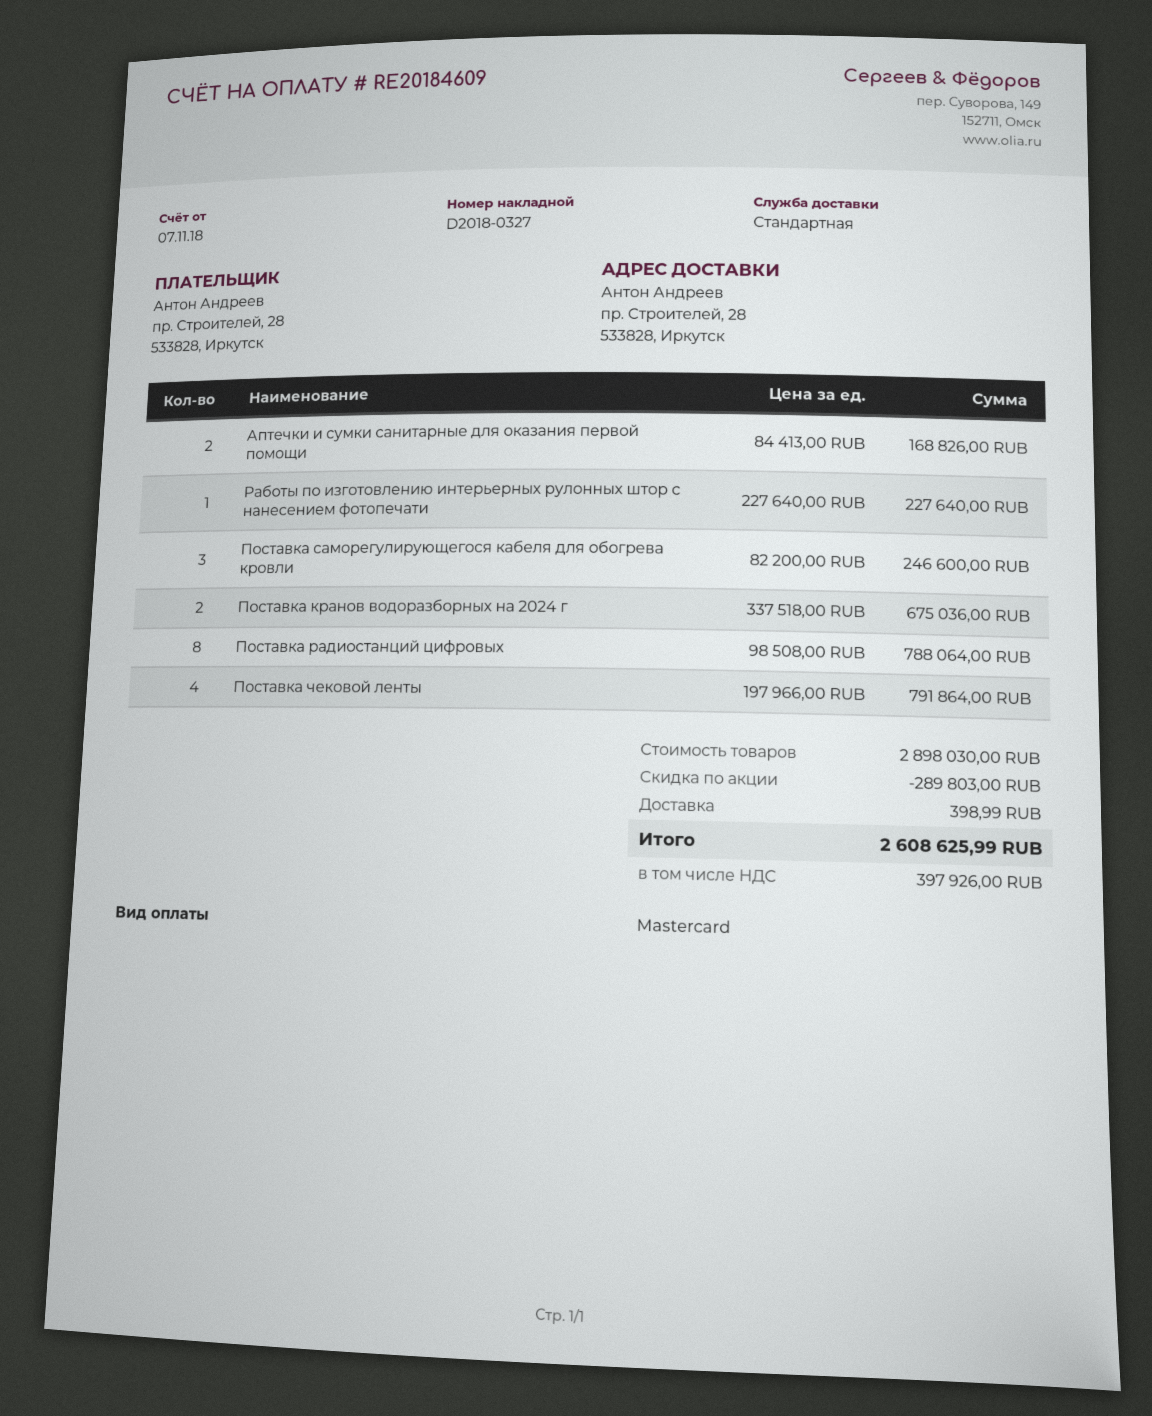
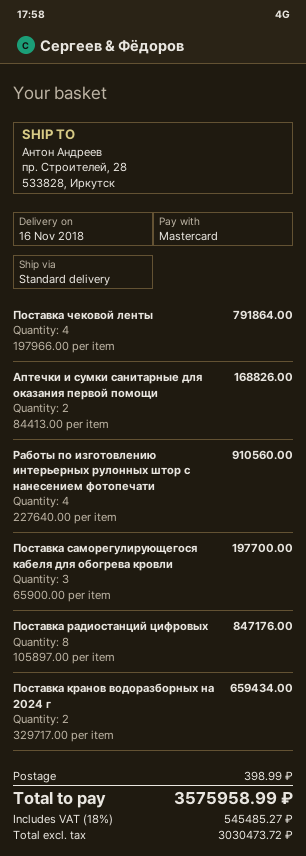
Работы по изготовлению интерьерных рулонных штор с нанесением фотопечати: 1 x 227640.00 = 227640.00 -> 4 x 227640.00 = 910560.00
Поставка саморегулирующегося кабеля для обогрева кровли: 3 x 82200.00 = 246600.00 -> 3 x 65900.00 = 197700.00
Поставка кранов водоразборных на 2024 г: 2 x 337518.00 = 675036.00 -> 2 x 329717.00 = 659434.00
Поставка радиостанций цифровых: 8 x 98508.00 = 788064.00 -> 8 x 105897.00 = 847176.00
discount: 289803.00 -> none
tax: 397926.00 -> 545485.27
total: 2608625.99 -> 3575958.99

